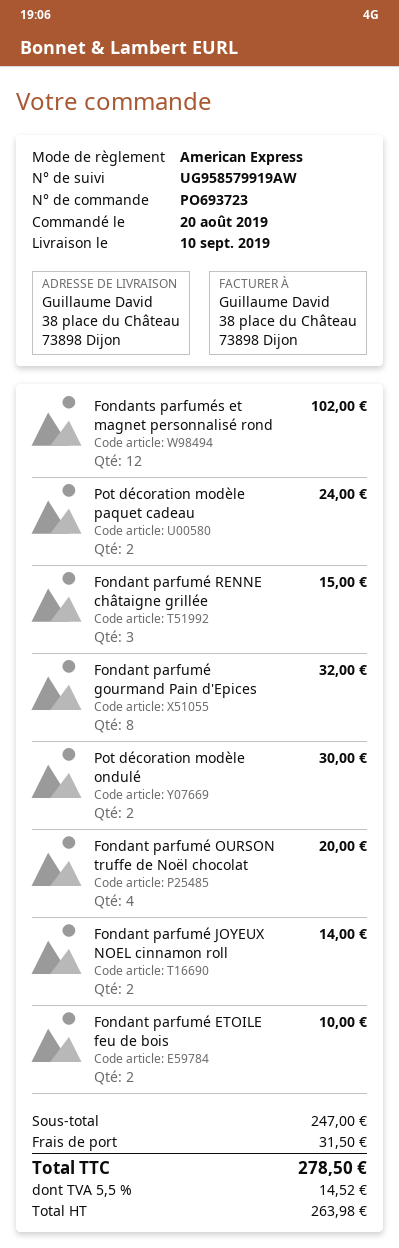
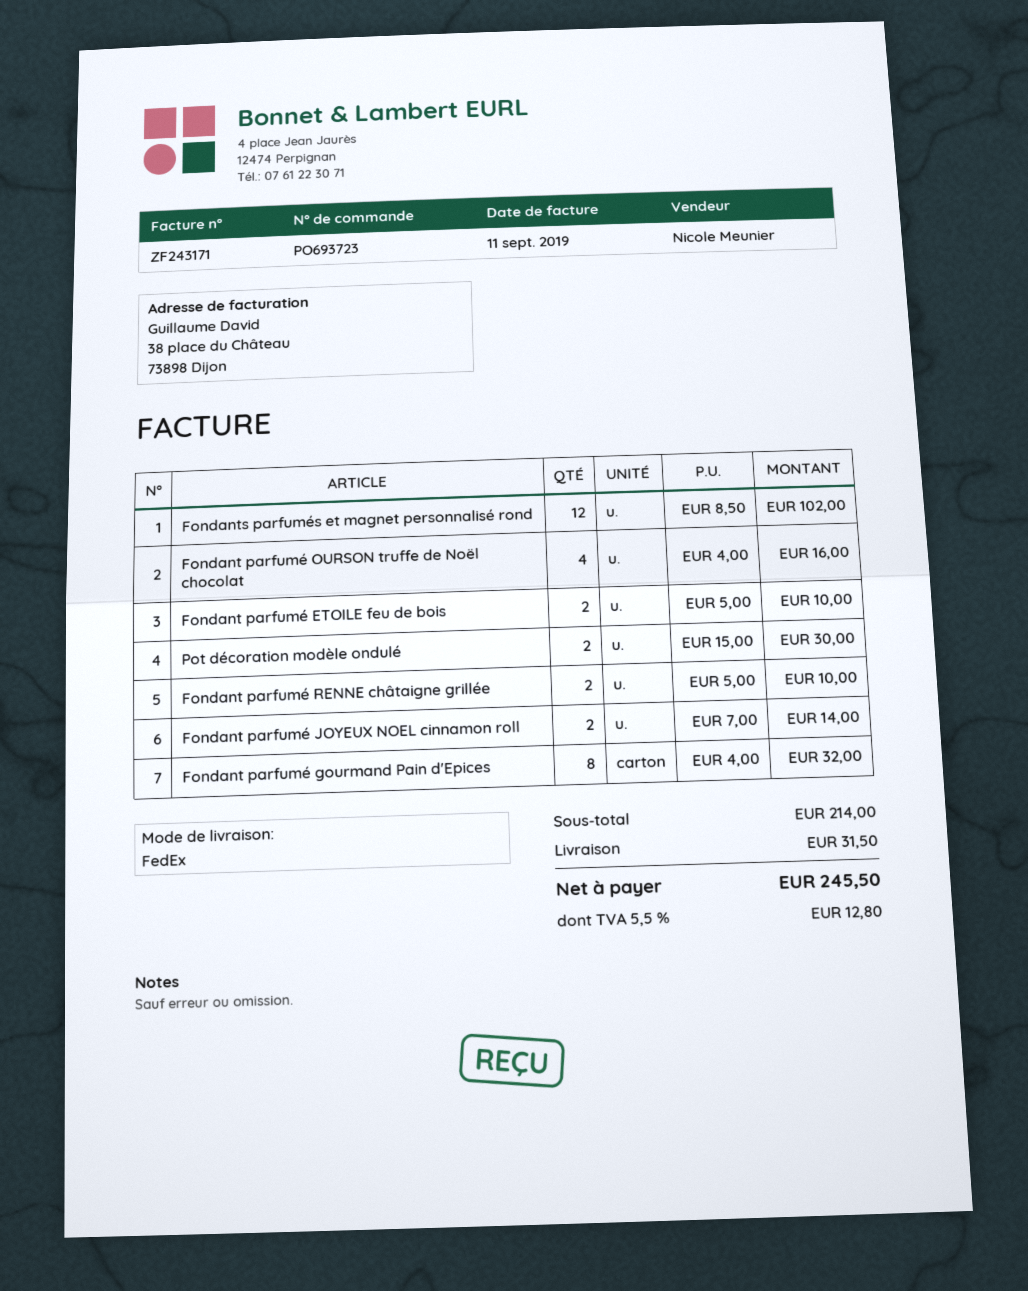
Pot décoration modèle paquet cadeau: 2 for 24.00 -> none
Fondant parfumé RENNE châtaigne grillée: 3 for 15.00 -> 2 for 10.00
Fondant parfumé OURSON truffe de Noël chocolat: 4 for 20.00 -> 4 for 16.00
subtotal: 247.00 -> 214.00
tax: 5.5% = 14.52 -> 5.5% = 12.80
total: 278.50 -> 245.50

